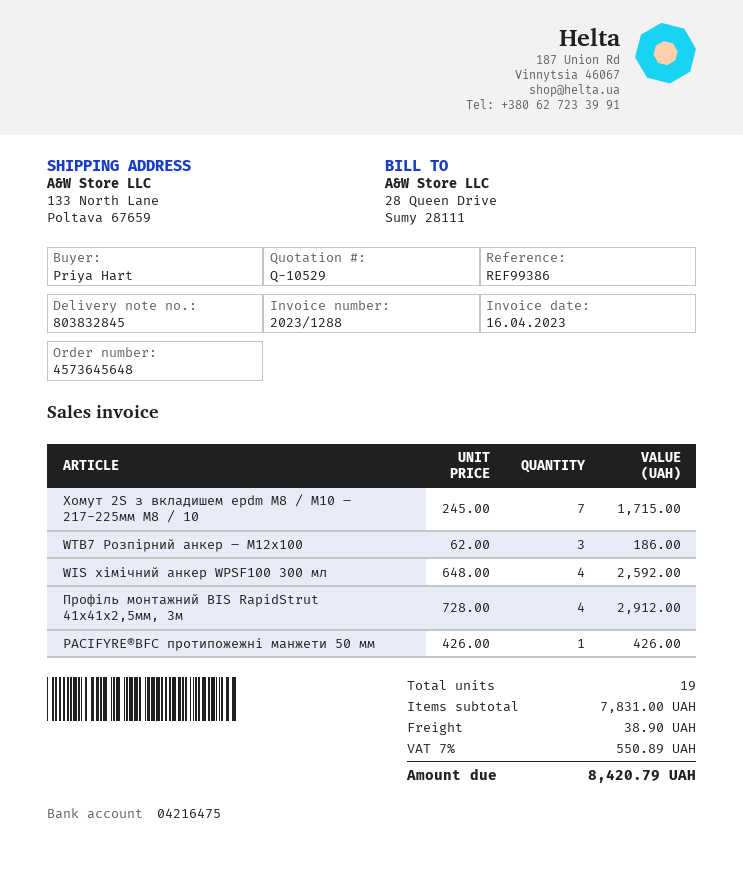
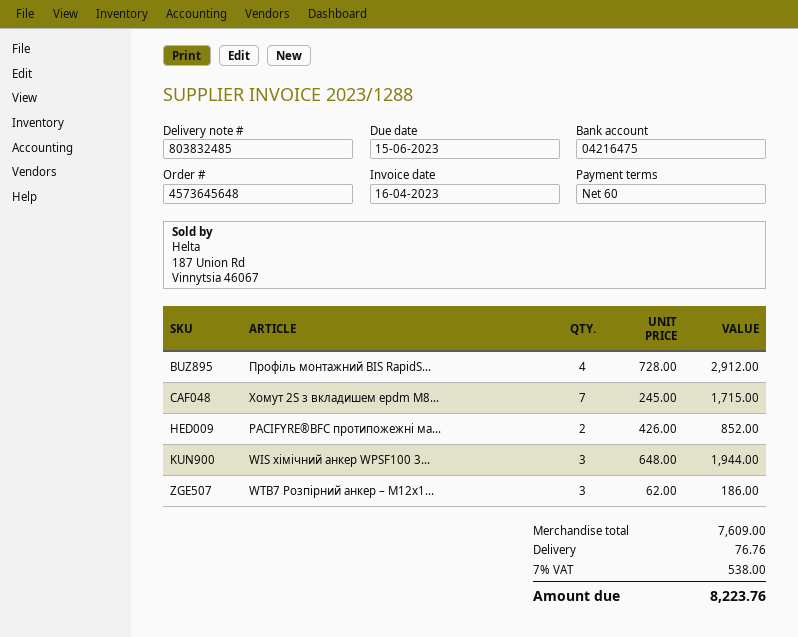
delivery note number: 803832845 -> 803832485
WIS хімічний анкер WPSF100 300 мл: 4 x 648.00 = 2592.00 -> 3 x 648.00 = 1944.00
PACIFYRE®BFC протипожежні манжети 50 мм: 1 x 426.00 = 426.00 -> 2 x 426.00 = 852.00
subtotal: 7831.00 -> 7609.00
shipping: 38.90 -> 76.76
tax: 7% = 550.89 -> 7% = 538.00
total: 8420.79 -> 8223.76

